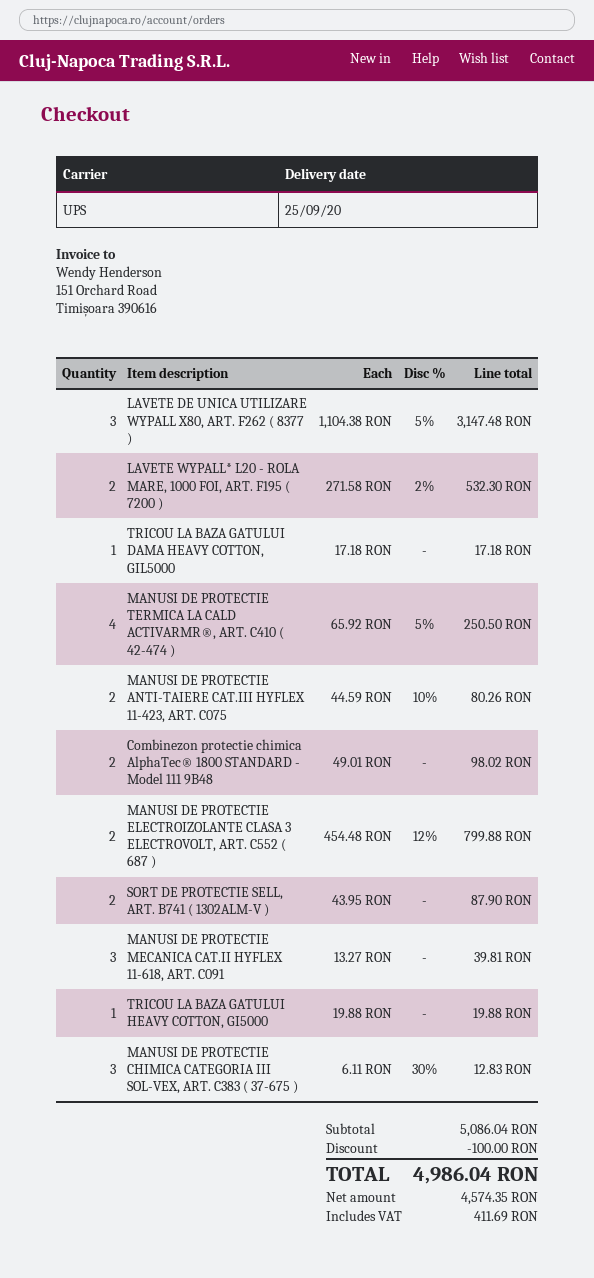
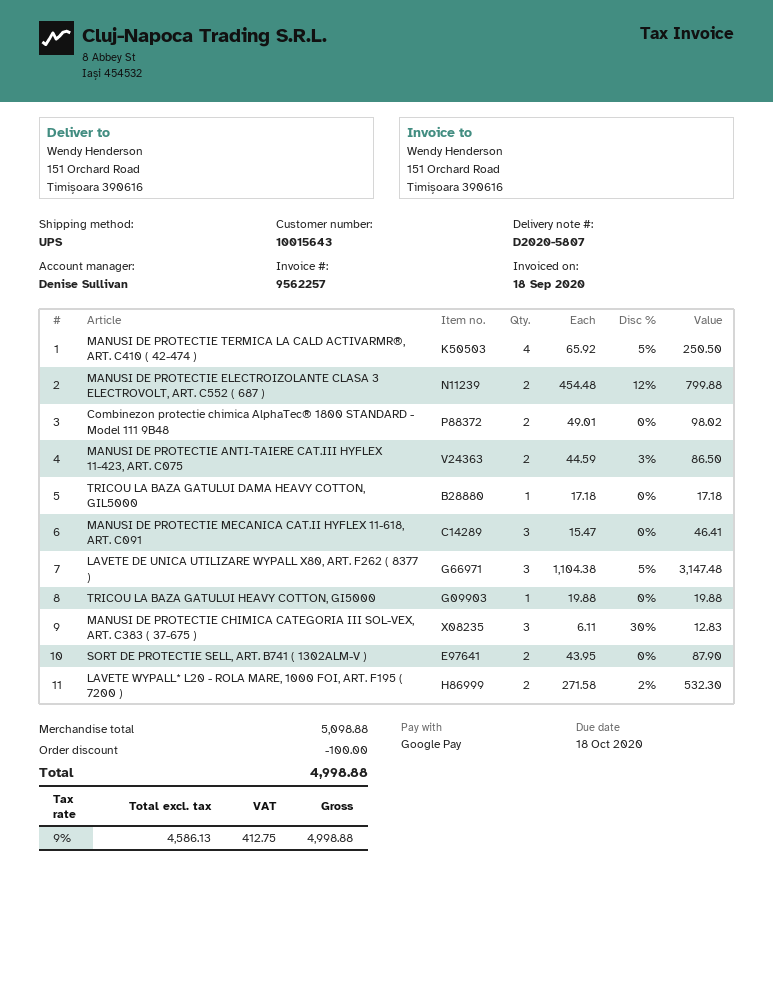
MANUSI DE PROTECTIE ANTI-TAIERE CAT.III HYFLEX 11-423, ART. C075: 2 x 44.59 - 10% = 80.26 -> 2 x 44.59 - 3% = 86.50
MANUSI DE PROTECTIE MECANICA CAT.II HYFLEX 11-618, ART. C091: 3 x 13.27 = 39.81 -> 3 x 15.47 = 46.41
subtotal: 5086.04 -> 5098.88
net: 4574.35 -> 4586.13
tax: 411.69 -> 412.75
total: 4986.04 -> 4998.88

